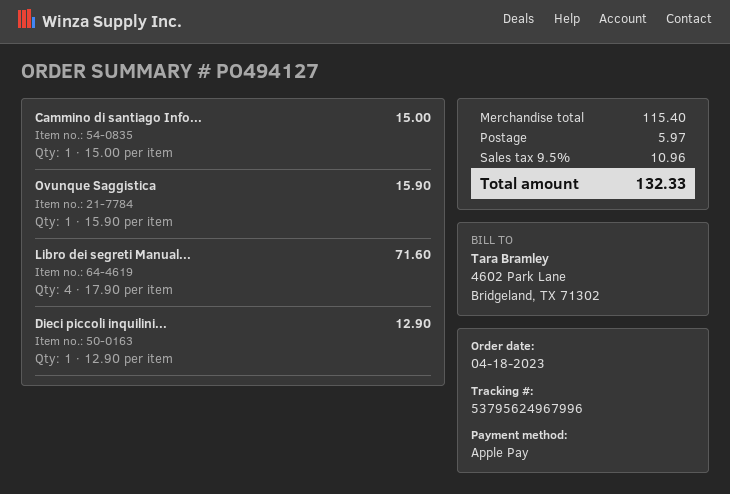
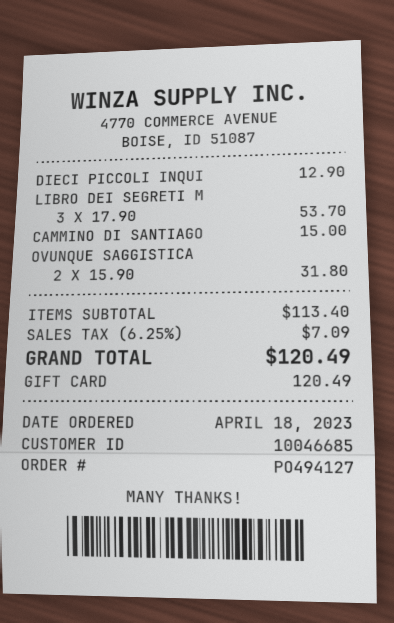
payment method: Apple Pay -> gift card
Ovunque Saggistica: 1 x 15.90 = 15.90 -> 2 x 15.90 = 31.80
Libro dei segreti Manual...: 4 x 17.90 = 71.60 -> 3 x 17.90 = 53.70
subtotal: 115.40 -> 113.40
shipping: 5.97 -> none
tax: 9.5% = 10.96 -> 6.25% = 7.09
total: 132.33 -> 120.49

